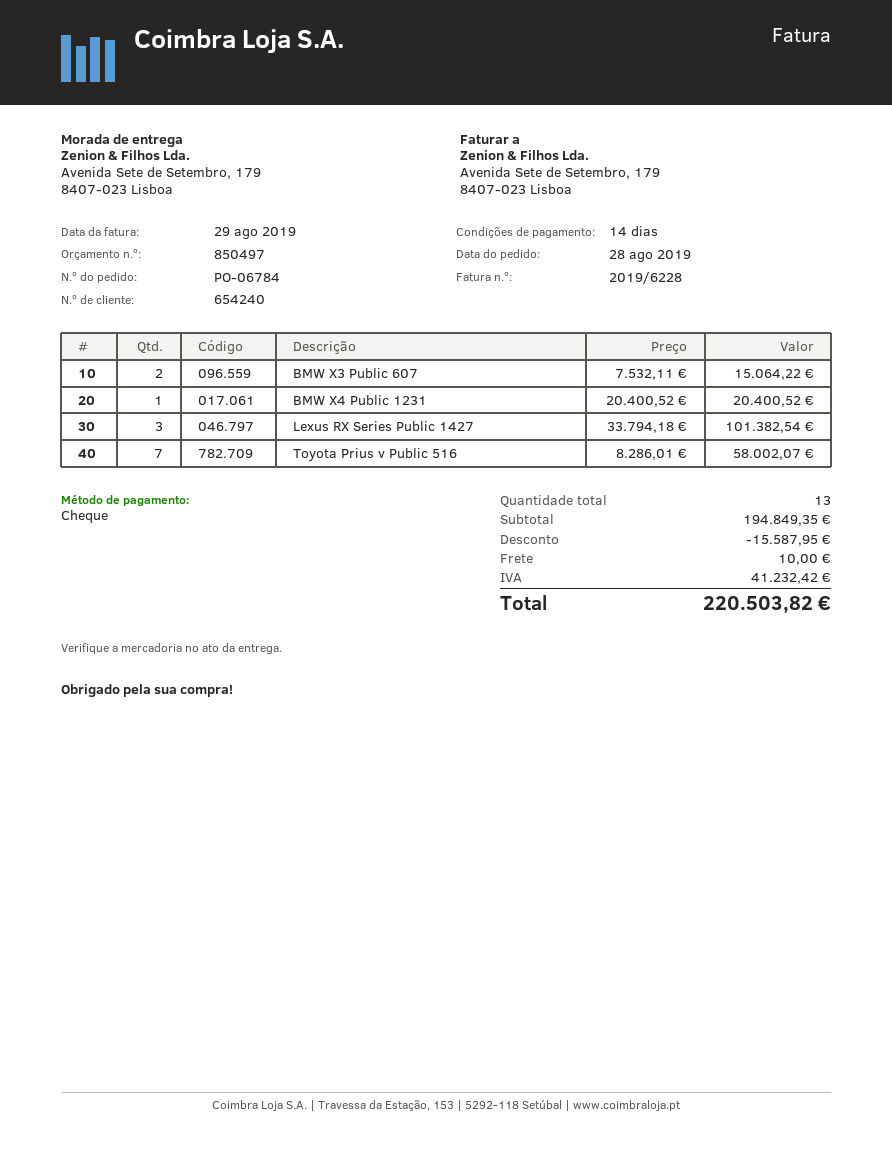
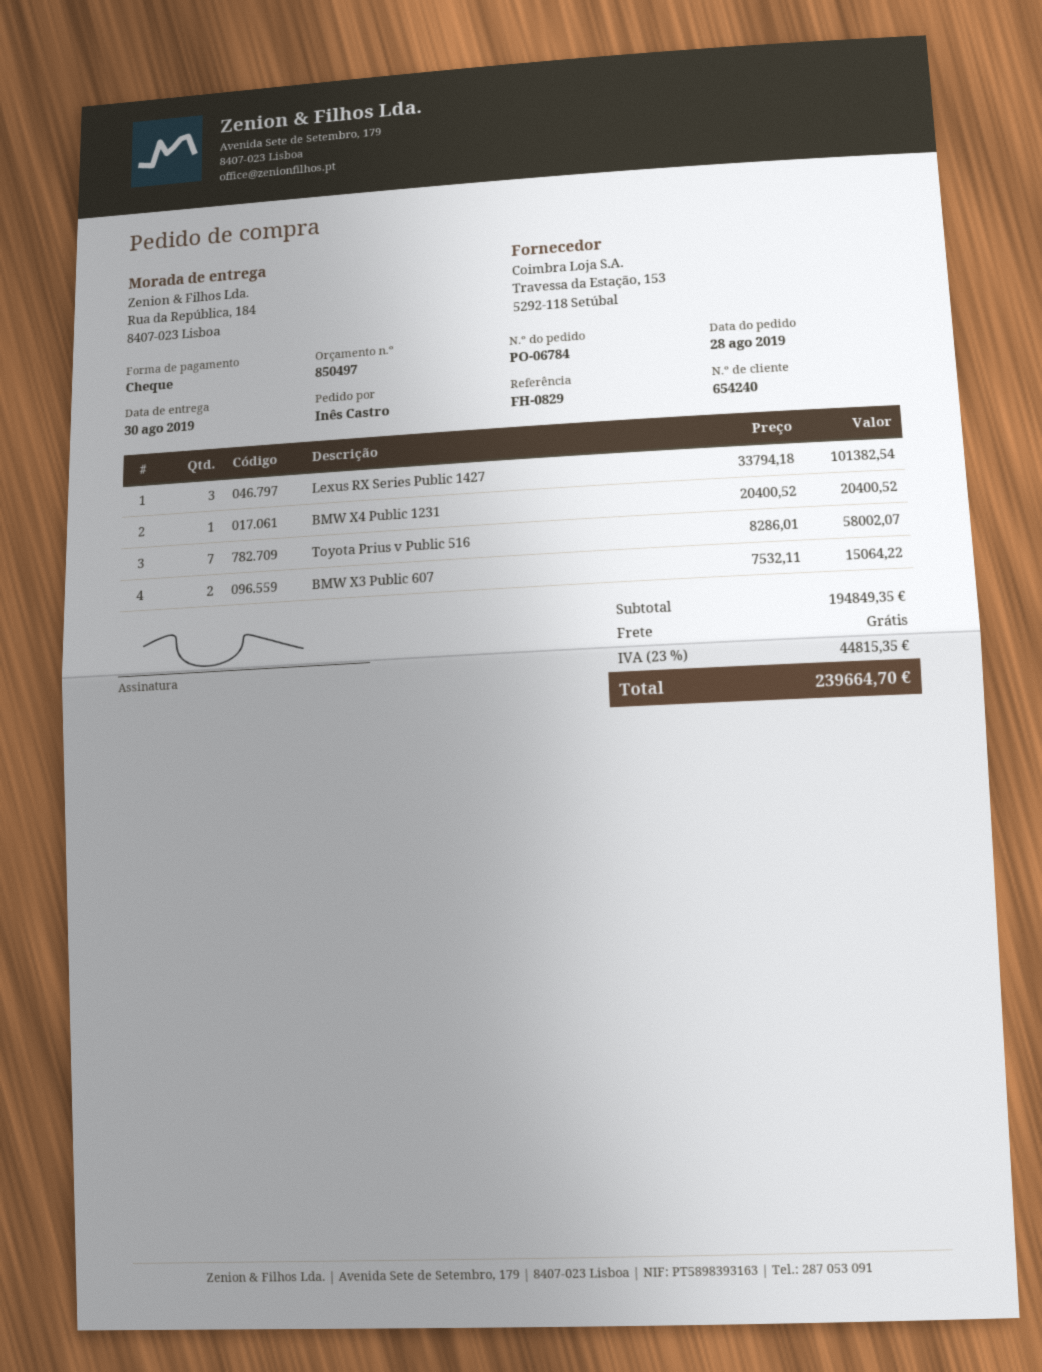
ship to: Avenida Sete de Setembro, 179, 8407-023 Lisboa -> Rua da República, 184, 8407-023 Lisboa
discount: 15587.95 -> none
shipping: 10.00 -> 0.00
tax: 41232.42 -> 44815.35
total: 220503.82 -> 239664.70

